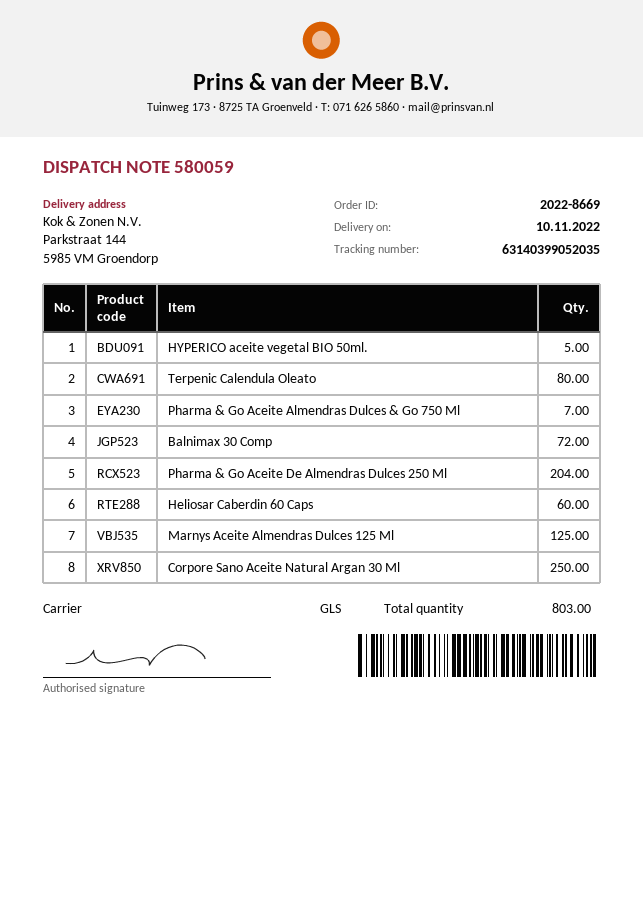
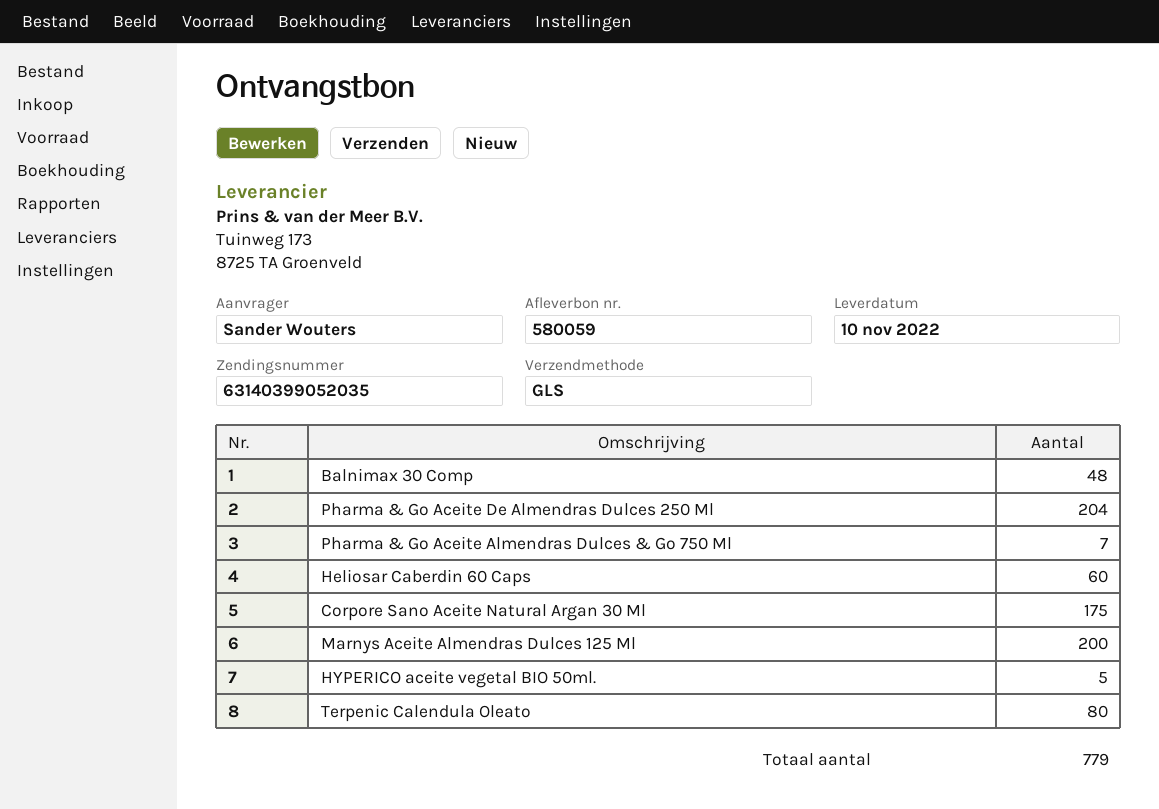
Balnimax 30 Comp: 72 -> 48
Marnys Aceite Almendras Dulces 125 Ml: 125 -> 200
Corpore Sano Aceite Natural Argan 30 Ml: 250 -> 175
total quantity: 803 -> 779

